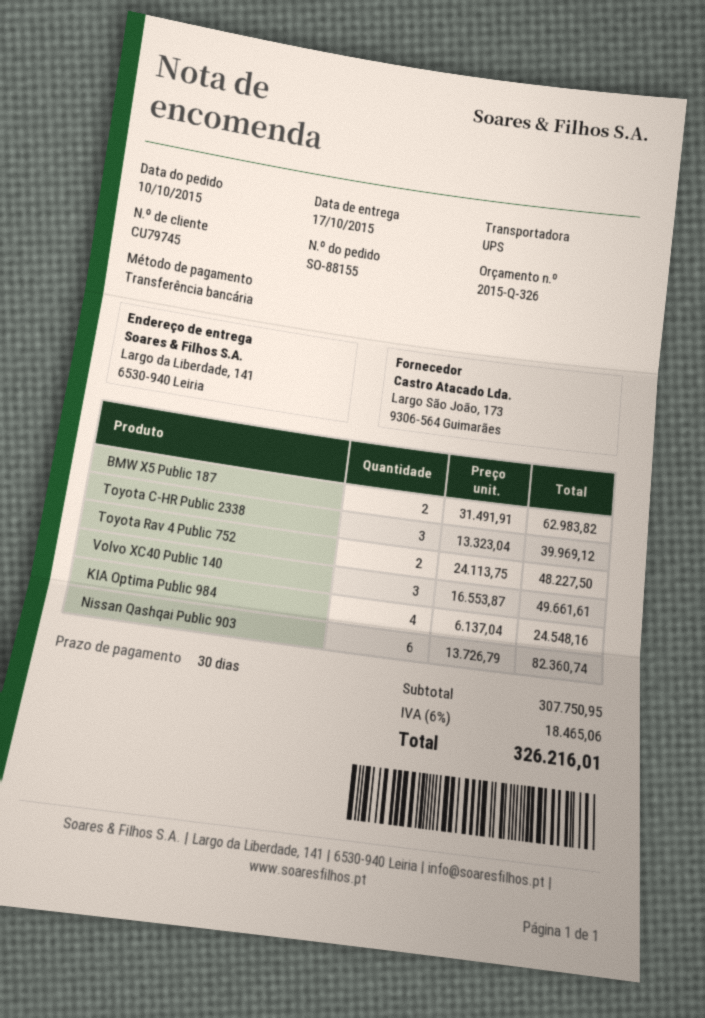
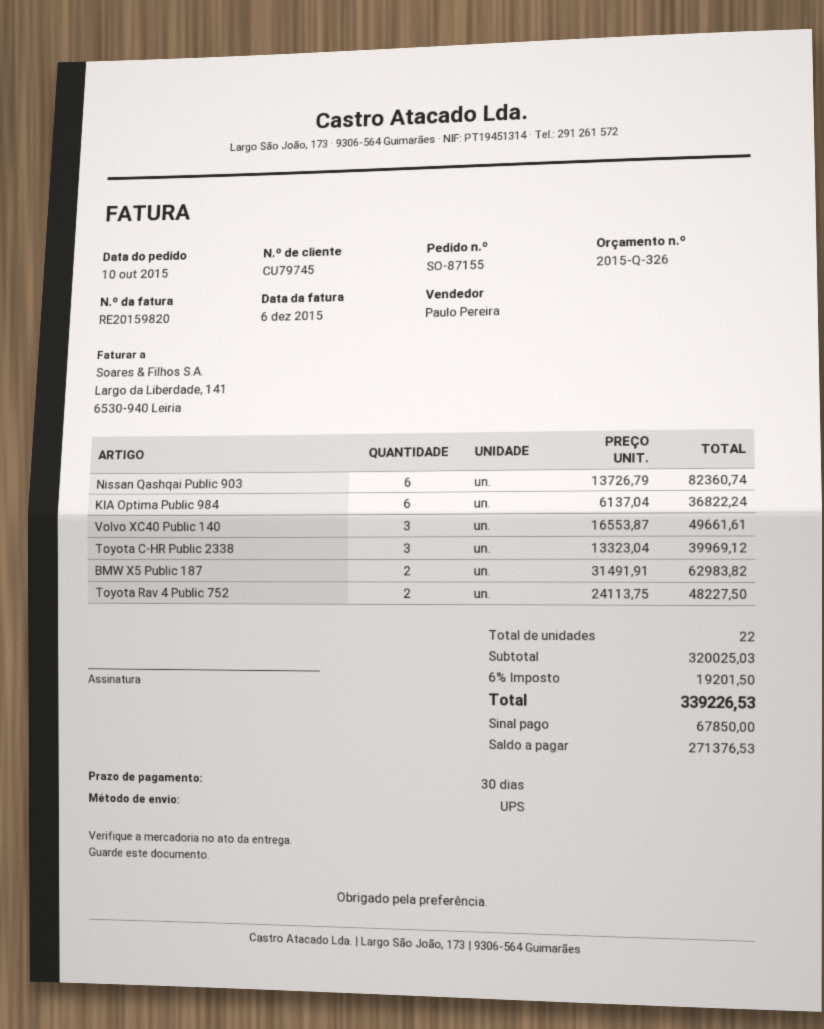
order number: SO-88155 -> SO-87155
KIA Optima Public 984: 4 x 6137.04 = 24548.16 -> 6 x 6137.04 = 36822.24
subtotal: 307750.95 -> 320025.03
tax: 6% = 18465.06 -> 6% = 19201.50
total: 326216.01 -> 339226.53

